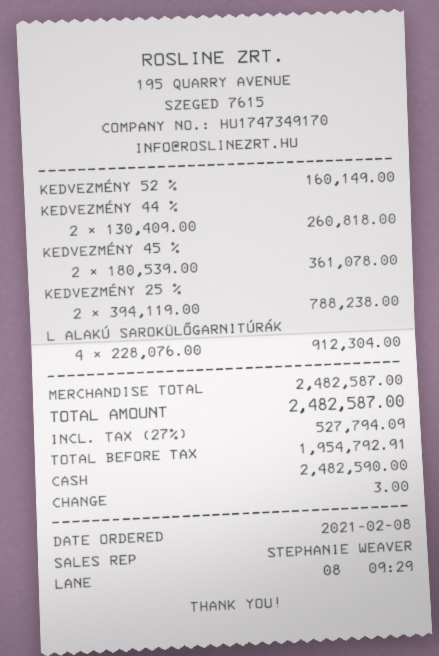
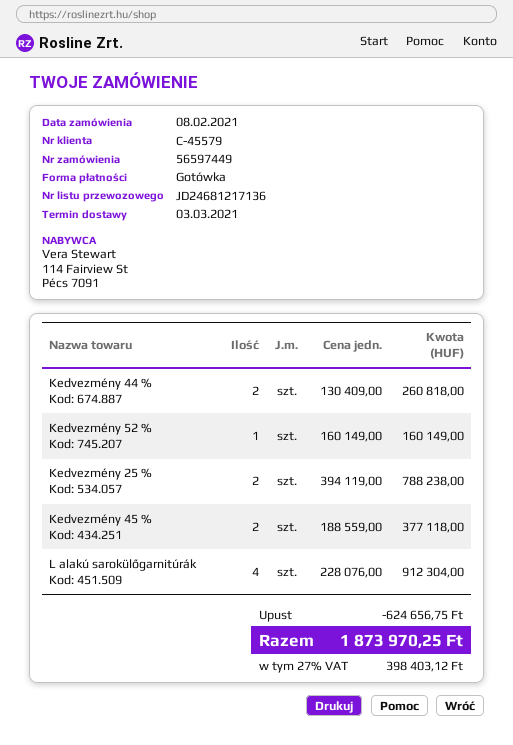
KEDVEZMÉNY 45 %: 2 x 180539.00 = 361078.00 -> 2 x 188559.00 = 377118.00
discount: none -> 624656.75
tax: 27% = 527794.09 -> 27% = 398403.12
total: 2482587.00 -> 1873970.25

